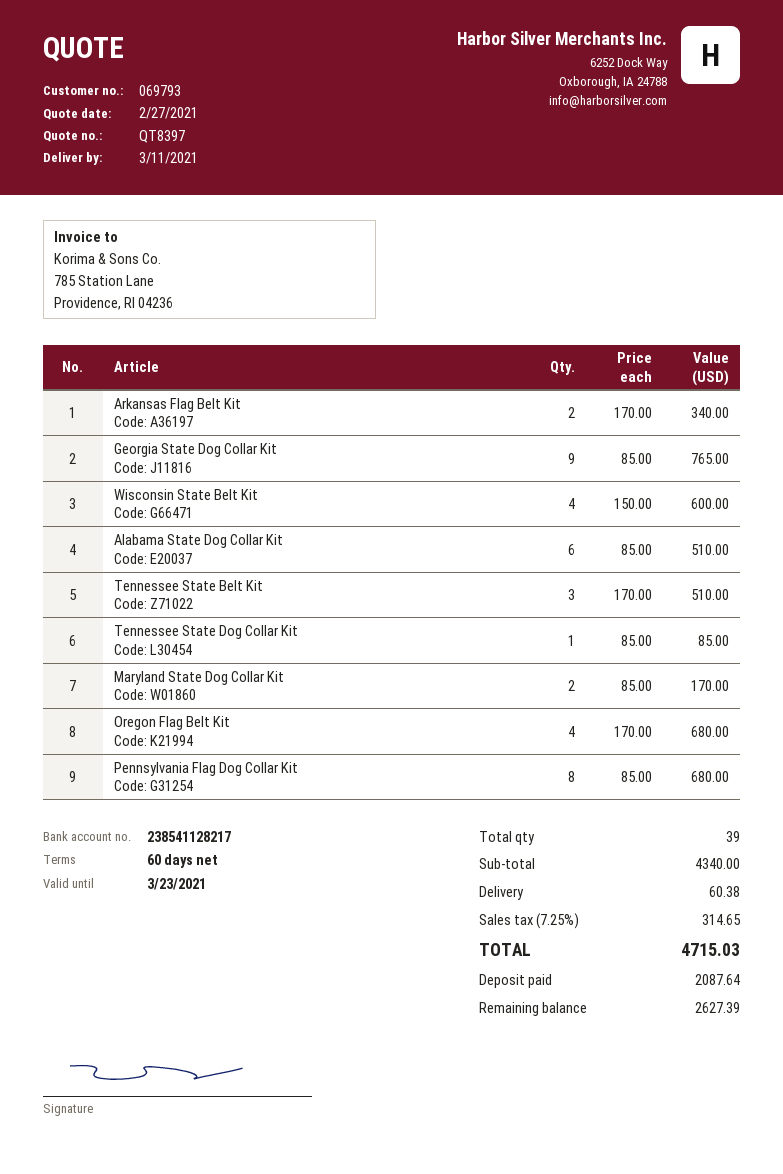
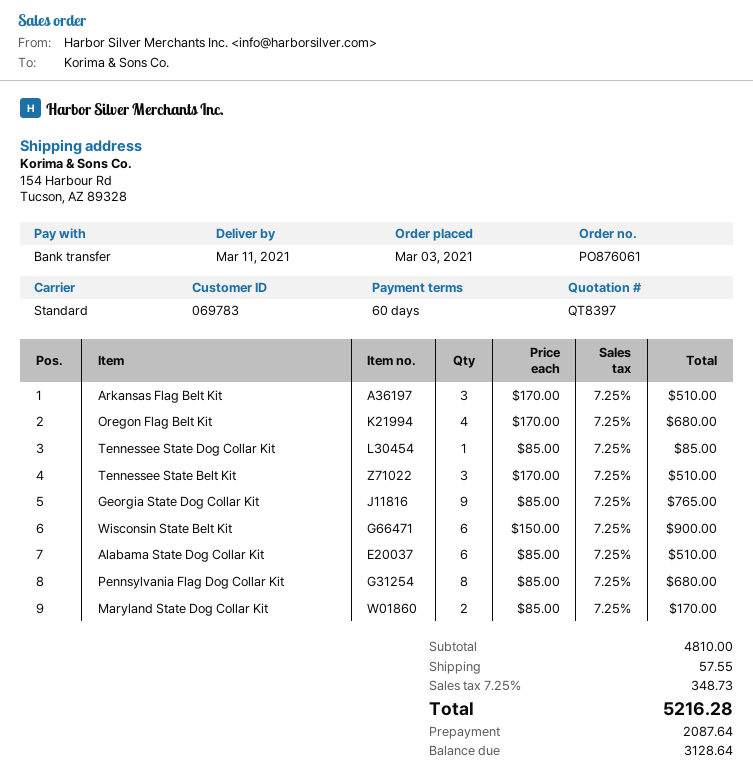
customer number: 069793 -> 069783
Arkansas Flag Belt Kit: 2 x 170.00 = 340.00 -> 3 x 170.00 = 510.00
Wisconsin State Belt Kit: 4 x 150.00 = 600.00 -> 6 x 150.00 = 900.00
subtotal: 4340.00 -> 4810.00
shipping: 60.38 -> 57.55
tax: 7.25% = 314.65 -> 7.25% = 348.73
total: 4715.03 -> 5216.28
balance: 2627.39 -> 3128.64

